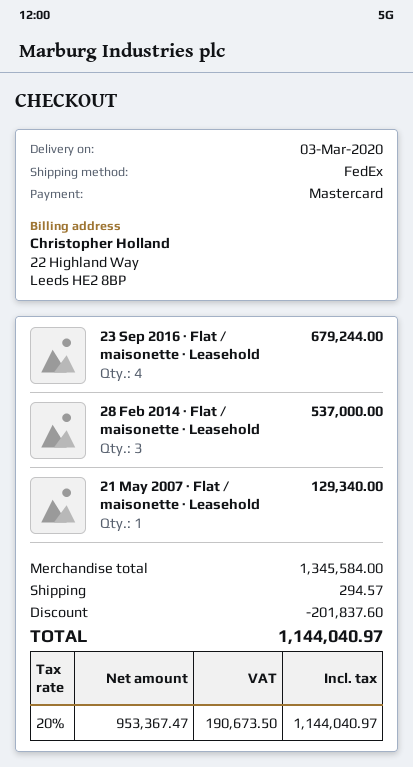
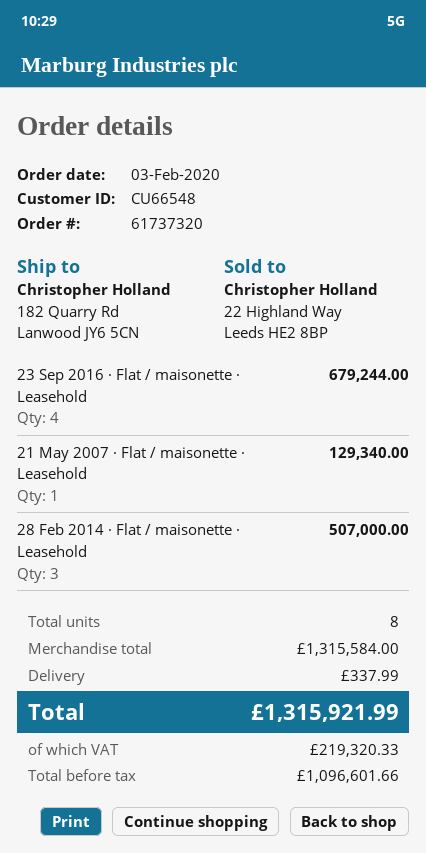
28 Feb 2014 · Flat / maisonette · Leasehold: 3 for 537000.00 -> 3 for 507000.00
subtotal: 1345584.00 -> 1315584.00
discount: 201837.60 -> none
shipping: 294.57 -> 337.99
net: 953367.47 -> 1096601.66
tax: 190673.50 -> 219320.33
total: 1144040.97 -> 1315921.99

